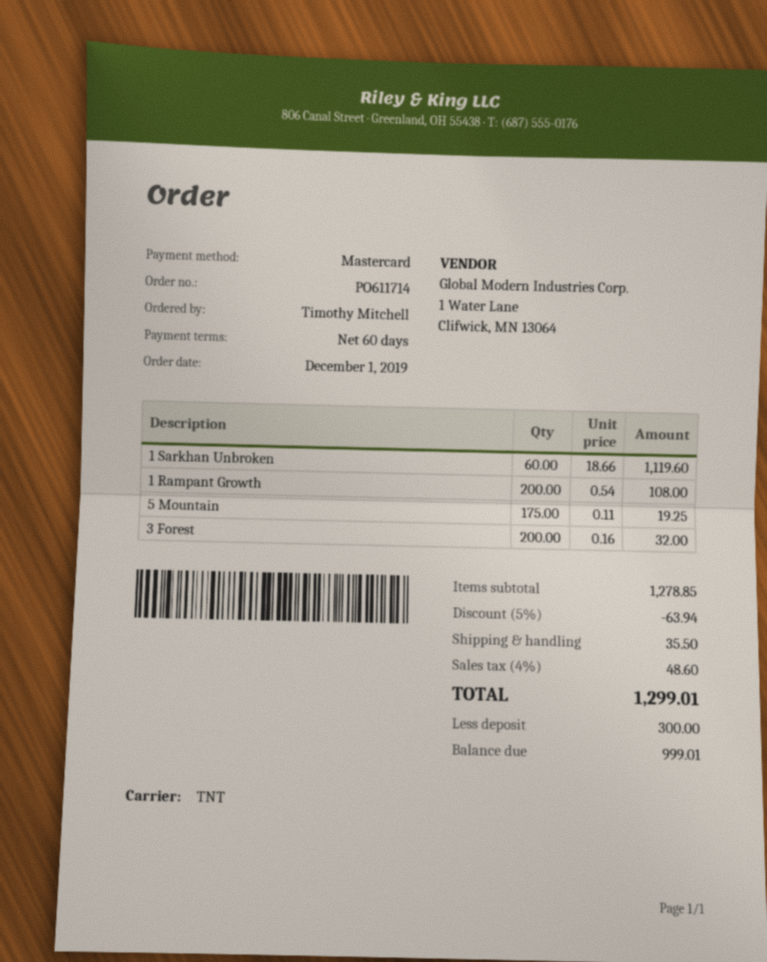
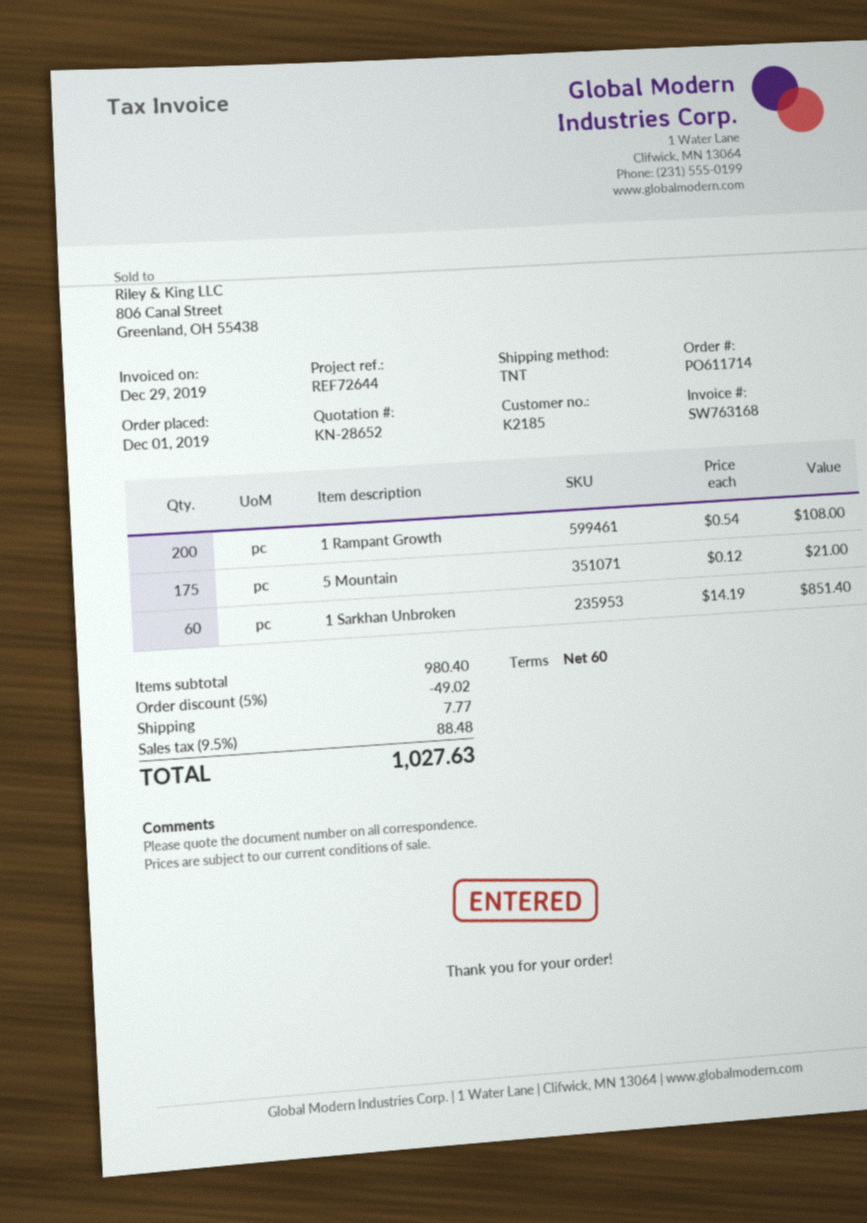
1 Sarkhan Unbroken: 60 x 18.66 = 1119.60 -> 60 x 14.19 = 851.40
5 Mountain: 175 x 0.11 = 19.25 -> 175 x 0.12 = 21.00
3 Forest: 200 x 0.16 = 32.00 -> none
subtotal: 1278.85 -> 980.40
discount: 5% = 63.94 -> 5% = 49.02
shipping: 35.50 -> 7.77
tax: 4% = 48.60 -> 9.5% = 88.48
total: 1299.01 -> 1027.63

